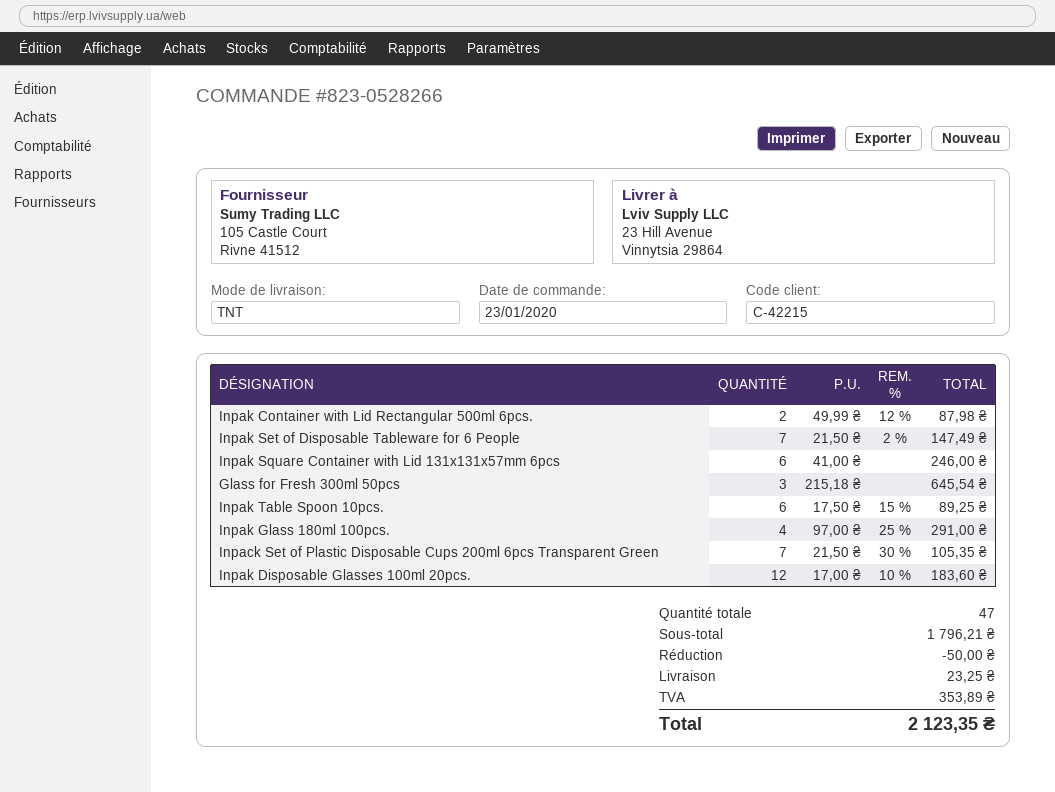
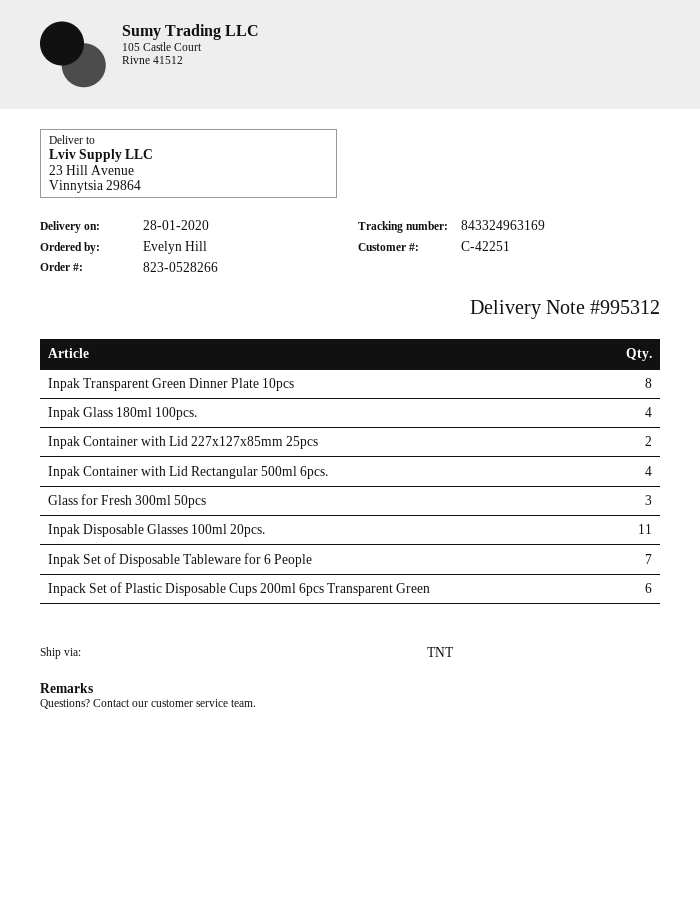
customer number: C-42215 -> C-42251
Inpak Container with Lid Rectangular 500ml 6pcs.: 2 -> 4
Inpak Square Container with Lid 131х131х57mm 6pcs: 6 -> none
Inpak Table Spoon 10pcs.: 6 -> none
Inpack Set of Plastic Disposable Cups 200ml 6pcs Transparent Green: 7 -> 6
Inpak Disposable Glasses 100ml 20pcs.: 12 -> 11
Inpak Transparent Green Dinner Plate 10pcs: none -> 8
Inpak Container with Lid 227х127х85mm 25pcs: none -> 2

